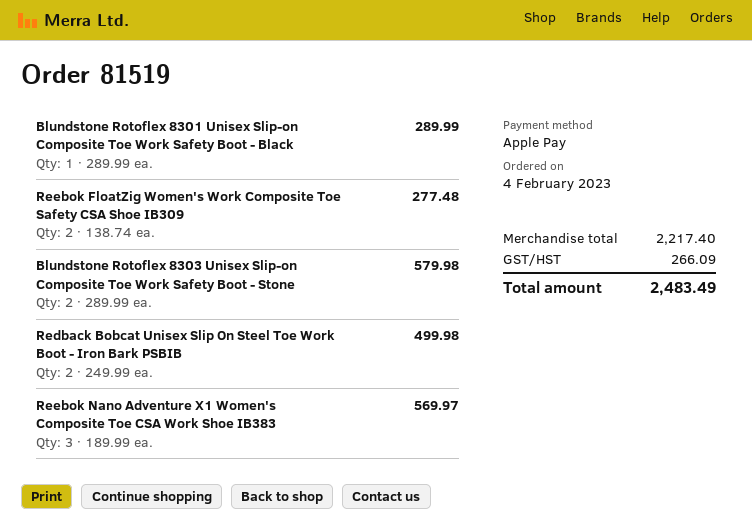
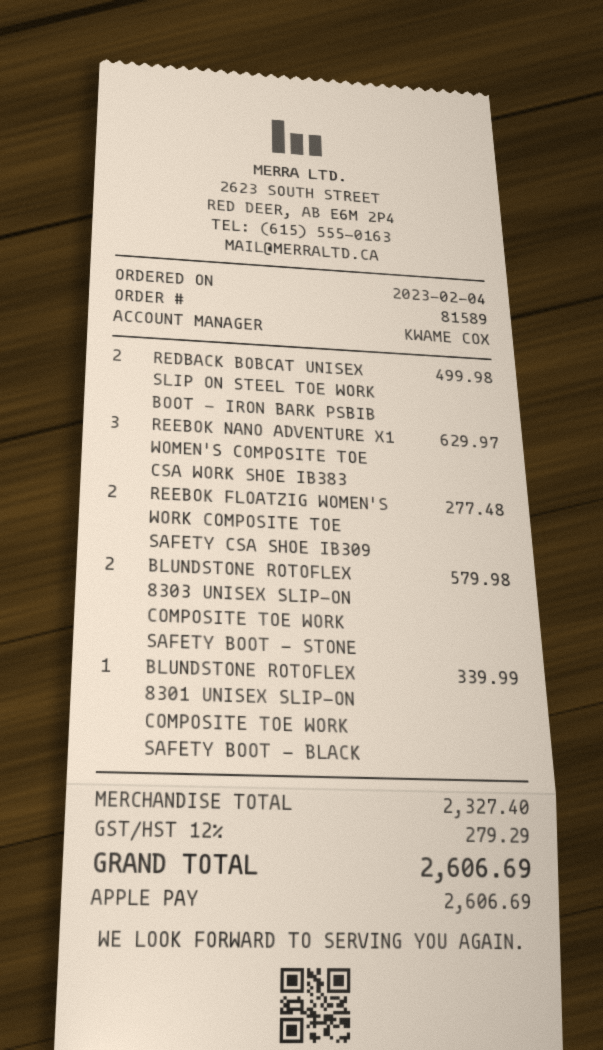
order number: 81519 -> 81589
Blundstone Rotoflex 8301 Unisex Slip-on Composite Toe Work Safety Boot - Black: 1 for 289.99 -> 1 for 339.99
Reebok Nano Adventure X1 Women's Composite Toe CSA Work Shoe IB383: 3 for 569.97 -> 3 for 629.97
subtotal: 2217.40 -> 2327.40
tax: 266.09 -> 279.29
total: 2483.49 -> 2606.69

